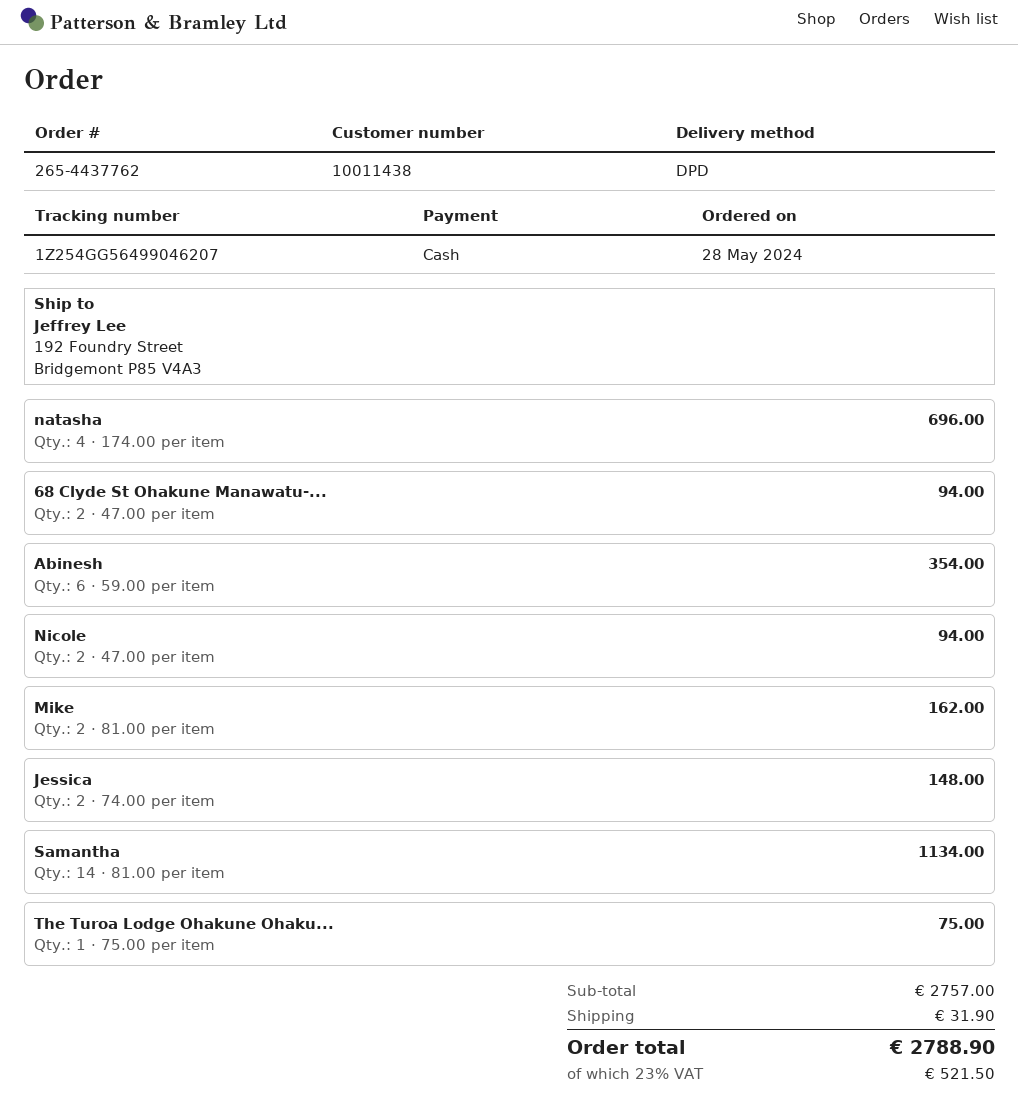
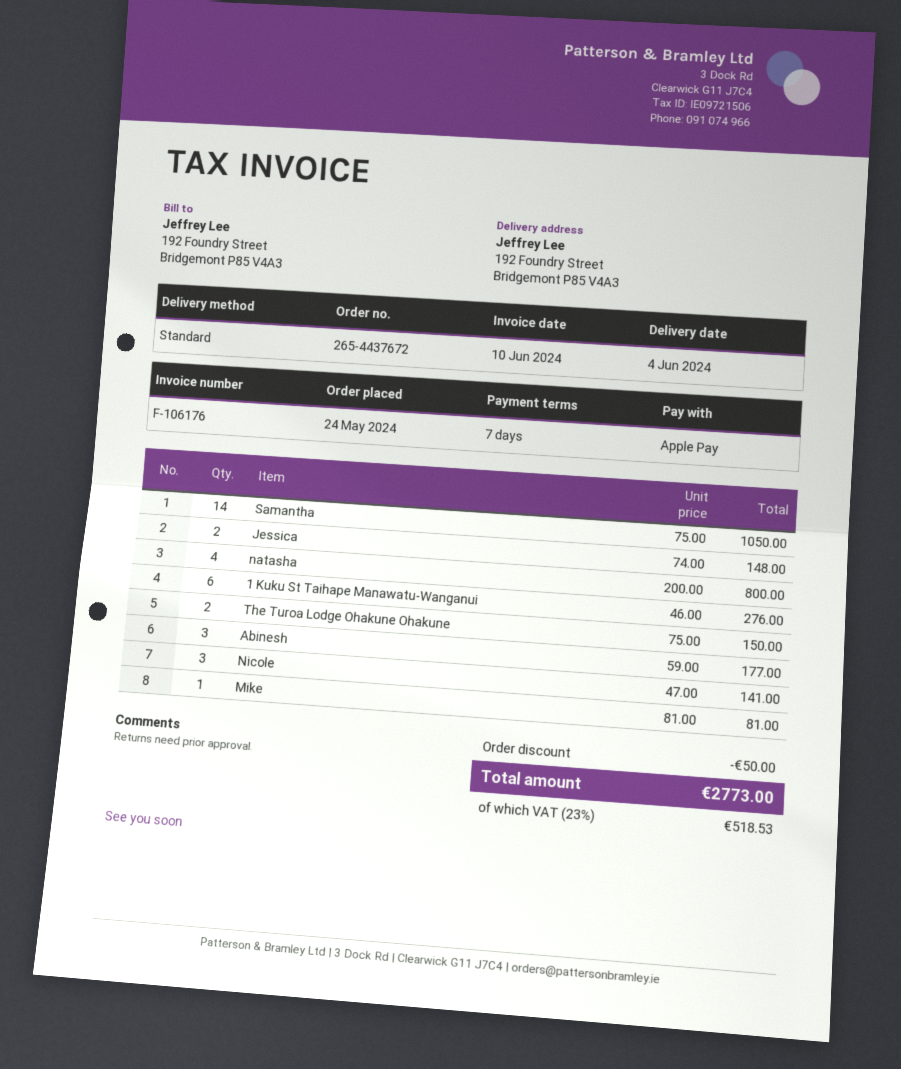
order number: 265-4437762 -> 265-4437672
order date: 2024-05-28 -> 2024-05-24
payment method: cash -> Apple Pay
shipping method: DPD -> standard
natasha: 4 x 174.00 = 696.00 -> 4 x 200.00 = 800.00
68 Clyde St Ohakune Manawatu-...: 2 x 47.00 = 94.00 -> none
Abinesh: 6 x 59.00 = 354.00 -> 3 x 59.00 = 177.00
Nicole: 2 x 47.00 = 94.00 -> 3 x 47.00 = 141.00
Mike: 2 x 81.00 = 162.00 -> 1 x 81.00 = 81.00
Samantha: 14 x 81.00 = 1134.00 -> 14 x 75.00 = 1050.00
The Turoa Lodge Ohakune Ohaku...: 1 x 75.00 = 75.00 -> 2 x 75.00 = 150.00
1 Kuku St Taihape Manawatu-Wanganui: none -> 6 x 46.00 = 276.00
discount: none -> 50.00
shipping: 31.90 -> none
tax: 23% = 521.50 -> 23% = 518.53
total: 2788.90 -> 2773.00

